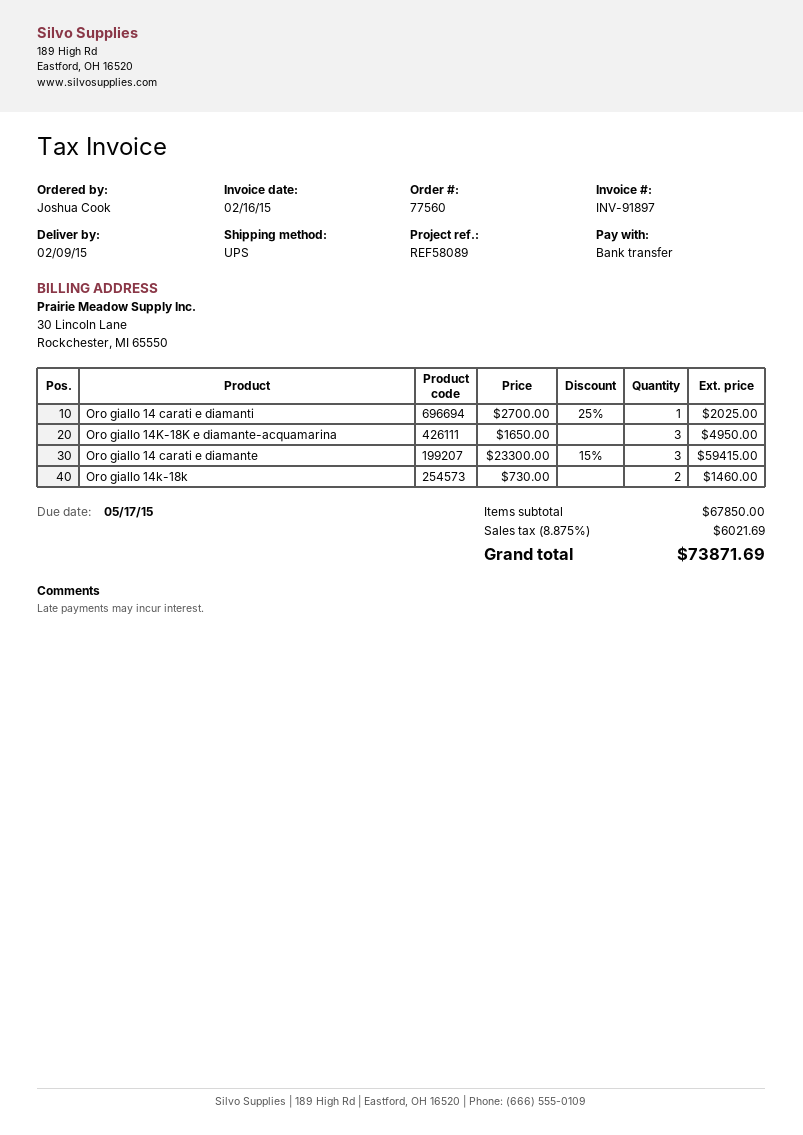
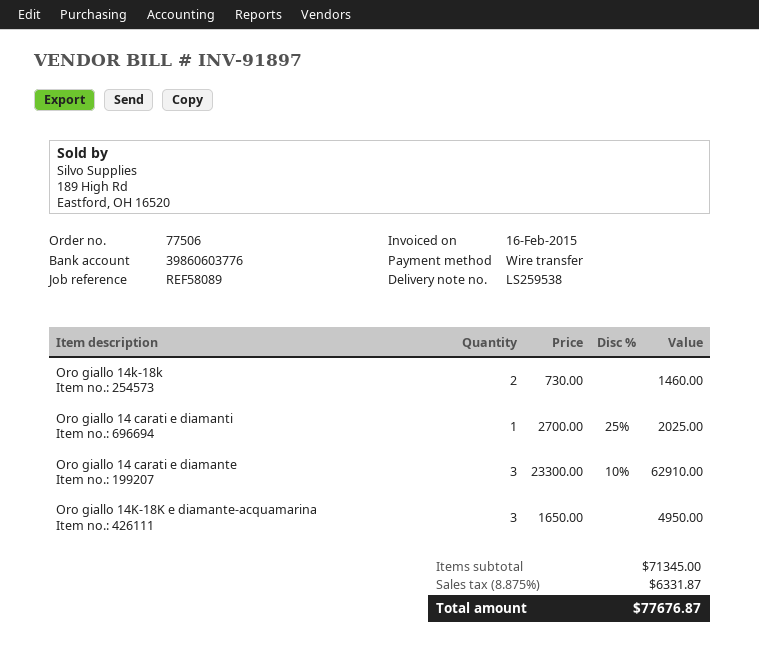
order number: 77560 -> 77506
Oro giallo 14 carati e diamante: 3 x 23300.00 - 15% = 59415.00 -> 3 x 23300.00 - 10% = 62910.00
subtotal: 67850.00 -> 71345.00
tax: 8.875% = 6021.69 -> 8.875% = 6331.87
total: 73871.69 -> 77676.87

